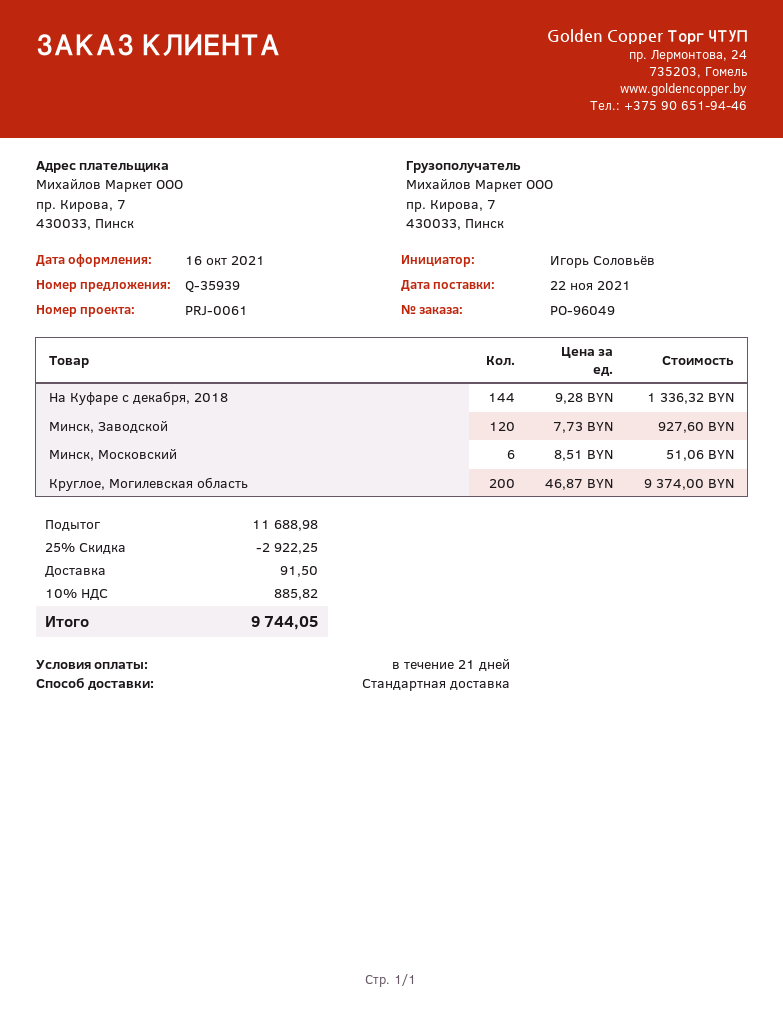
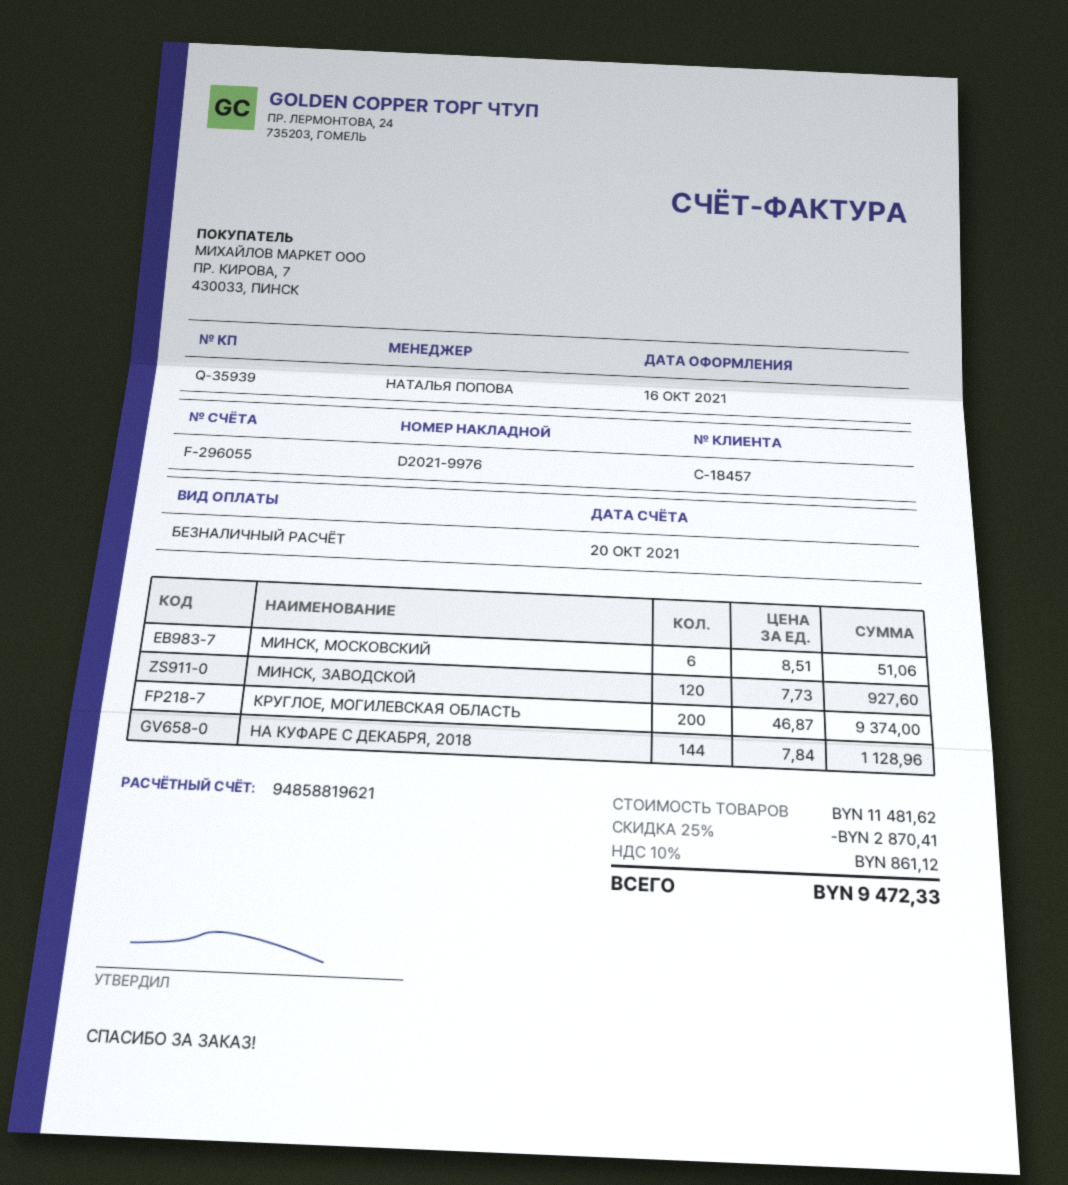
На Куфаре с декабря, 2018: 144 x 9.28 = 1336.32 -> 144 x 7.84 = 1128.96
subtotal: 11688.98 -> 11481.62
discount: 25% = 2922.25 -> 25% = 2870.41
shipping: 91.50 -> none
tax: 10% = 885.82 -> 10% = 861.12
total: 9744.05 -> 9472.33

